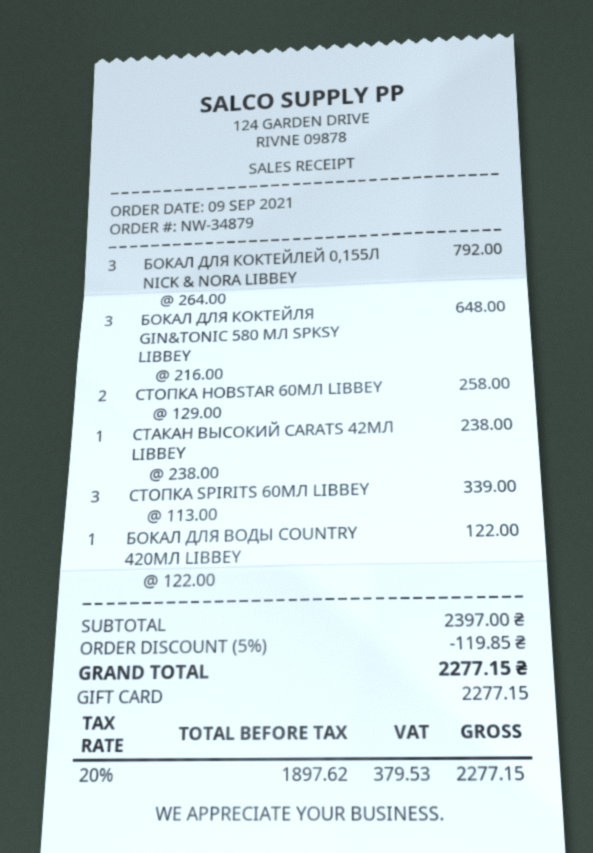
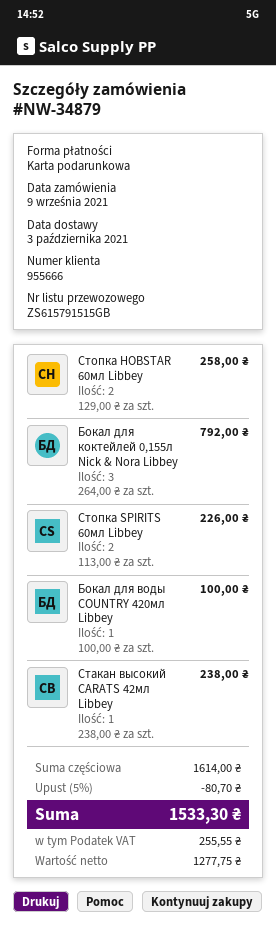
БОКАЛ ДЛЯ КОКТЕЙЛЯ GIN&TONIC 580 МЛ SPKSY LIBBEY: 3 x 216.00 = 648.00 -> none
СТОПКА SPIRITS 60МЛ LIBBEY: 3 x 113.00 = 339.00 -> 2 x 113.00 = 226.00
БОКАЛ ДЛЯ ВОДЫ COUNTRY 420МЛ LIBBEY: 1 x 122.00 = 122.00 -> 1 x 100.00 = 100.00
subtotal: 2397.00 -> 1614.00
discount: 5% = 119.85 -> 5% = 80.70
net: 1897.62 -> 1277.75
tax: 379.53 -> 255.55
total: 2277.15 -> 1533.30

